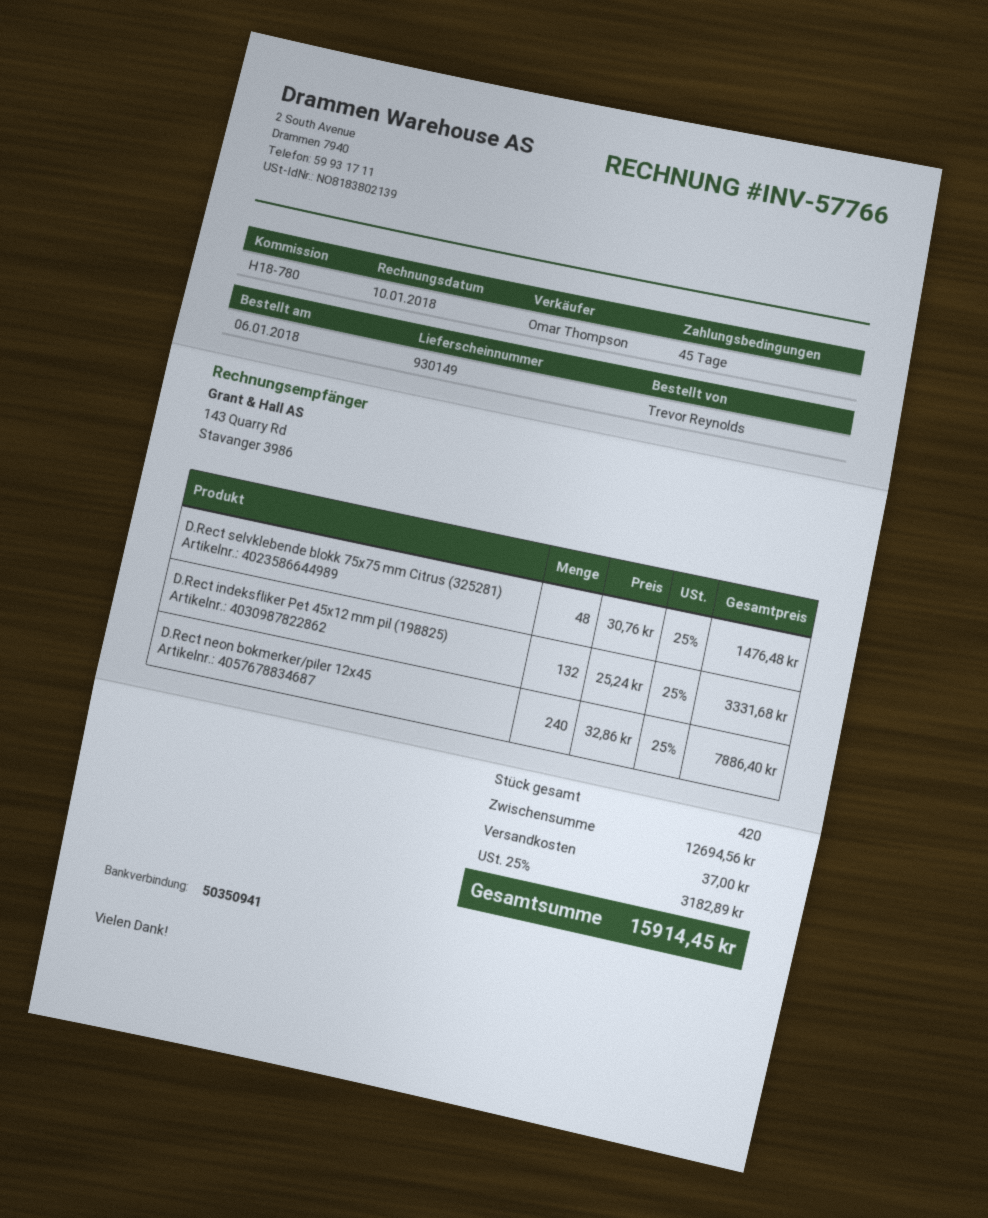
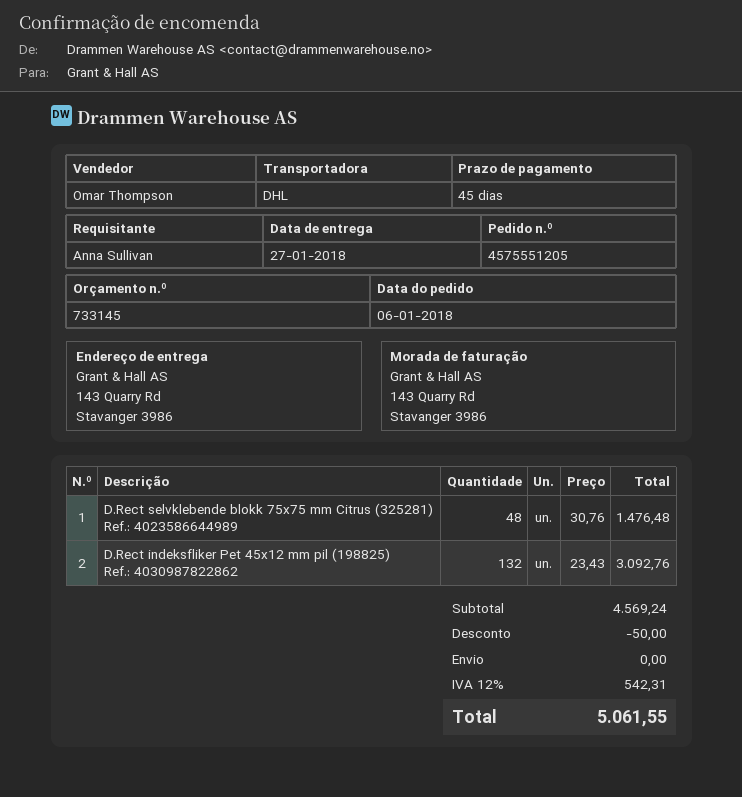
ordered by: Trevor Reynolds -> Anna Sullivan
D.Rect indeksfliker Pet 45x12 mm pil (198825): 132 x 25.24 = 3331.68 -> 132 x 23.43 = 3092.76
D.Rect neon bokmerker/piler 12x45: 240 x 32.86 = 7886.40 -> none
subtotal: 12694.56 -> 4569.24
discount: none -> 50.00
shipping: 37.00 -> 0.00
tax: 25% = 3182.89 -> 12% = 542.31
total: 15914.45 -> 5061.55

